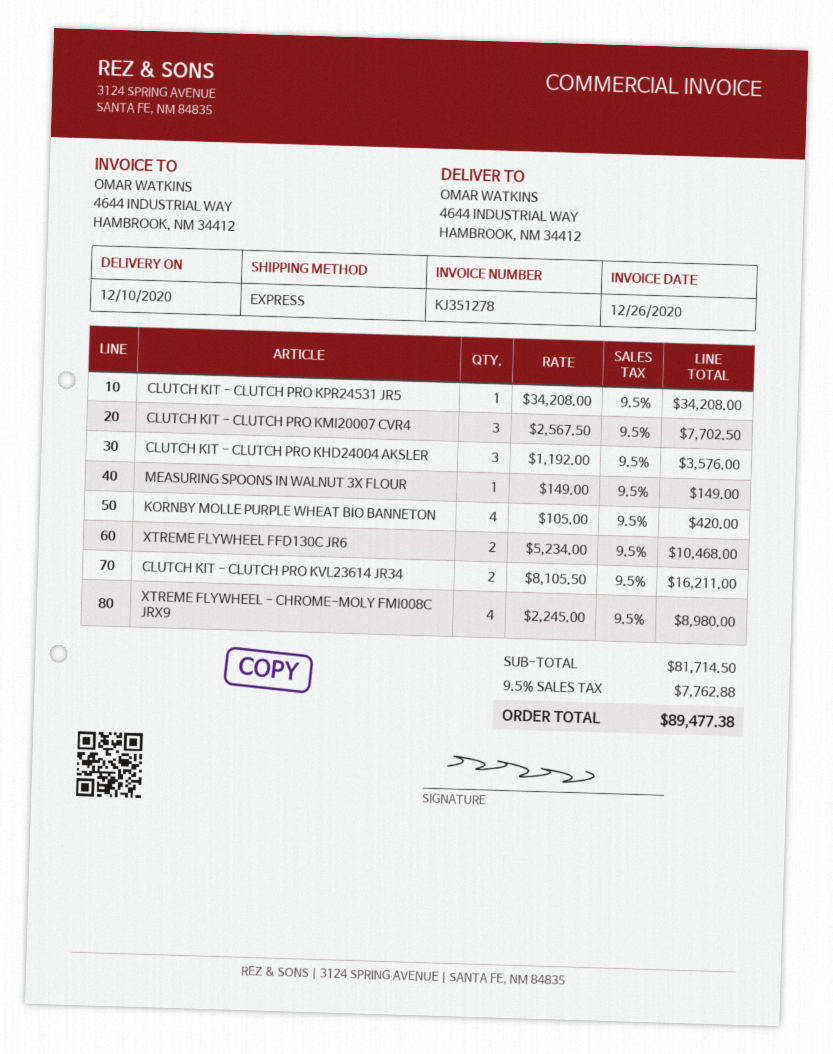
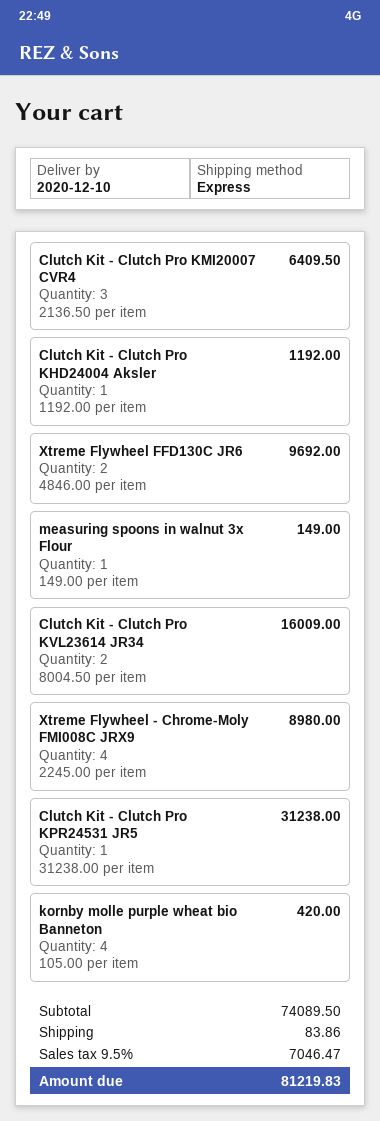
CLUTCH KIT - CLUTCH PRO KPR24531 JR5: 1 x 34208.00 = 34208.00 -> 1 x 31238.00 = 31238.00
CLUTCH KIT - CLUTCH PRO KMI20007 CVR4: 3 x 2567.50 = 7702.50 -> 3 x 2136.50 = 6409.50
CLUTCH KIT - CLUTCH PRO KHD24004 AKSLER: 3 x 1192.00 = 3576.00 -> 1 x 1192.00 = 1192.00
XTREME FLYWHEEL FFD130C JR6: 2 x 5234.00 = 10468.00 -> 2 x 4846.00 = 9692.00
CLUTCH KIT - CLUTCH PRO KVL23614 JR34: 2 x 8105.50 = 16211.00 -> 2 x 8004.50 = 16009.00
subtotal: 81714.50 -> 74089.50
shipping: none -> 83.86
tax: 9.5% = 7762.88 -> 9.5% = 7046.47
total: 89477.38 -> 81219.83

